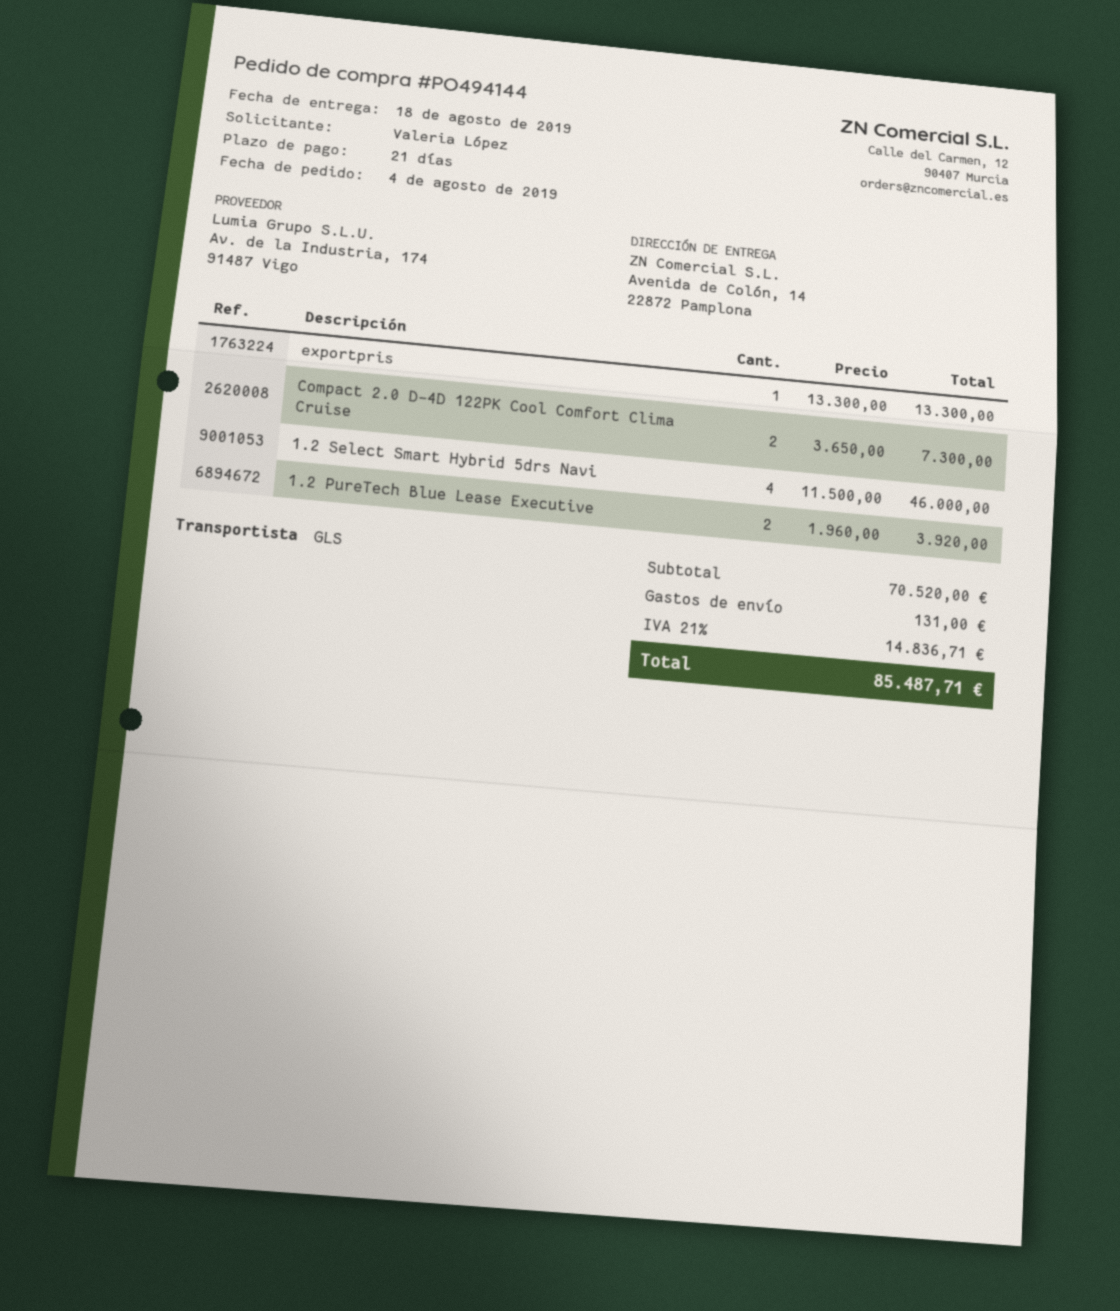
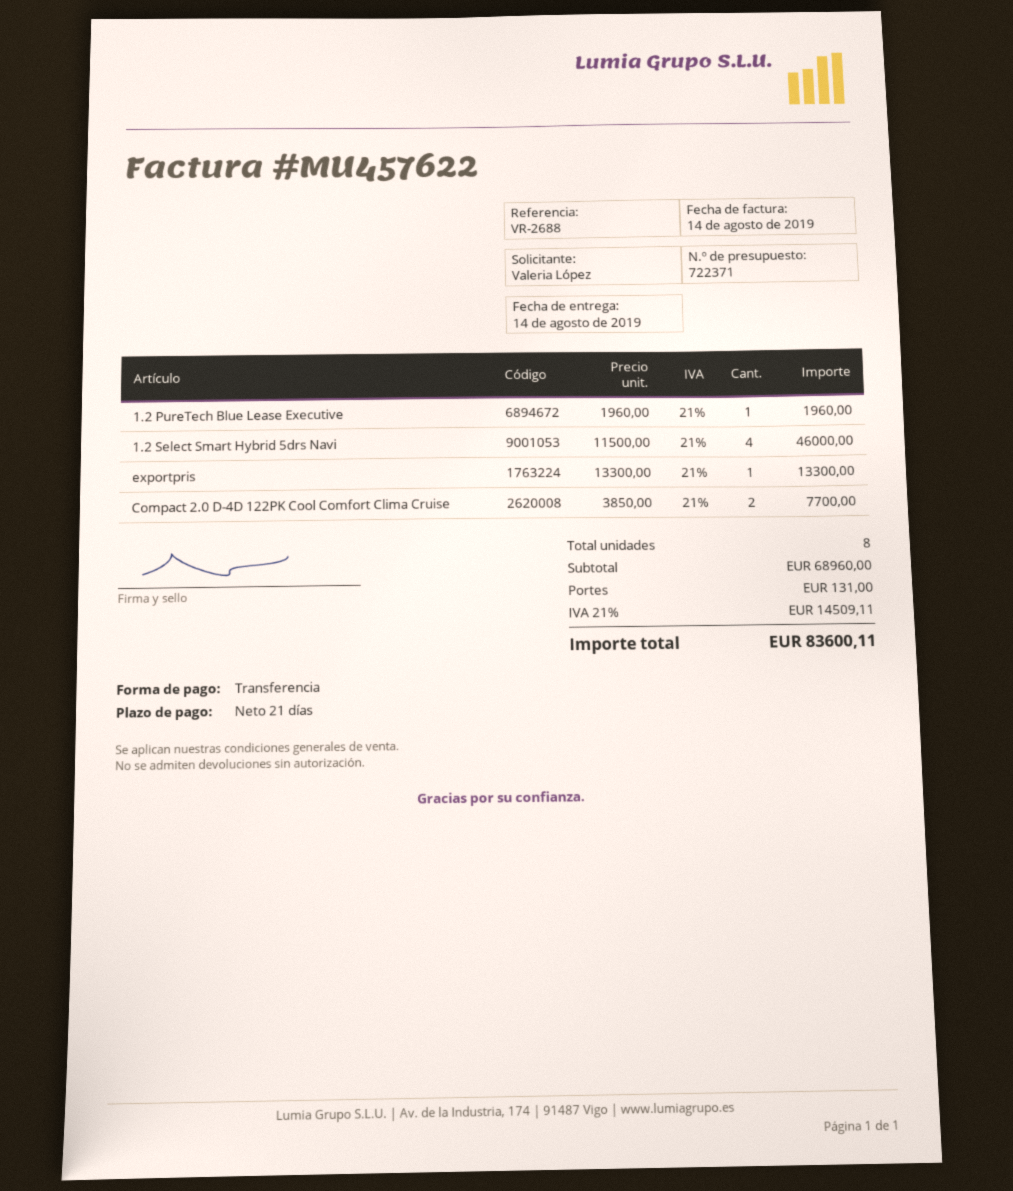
delivery date: 2019-08-18 -> 2019-08-14
Compact 2.0 D-4D 122PK Cool Comfort Clima Cruise: 2 x 3650.00 = 7300.00 -> 2 x 3850.00 = 7700.00
1.2 PureTech Blue Lease Executive: 2 x 1960.00 = 3920.00 -> 1 x 1960.00 = 1960.00
subtotal: 70520.00 -> 68960.00
tax: 21% = 14836.71 -> 21% = 14509.11
total: 85487.71 -> 83600.11

